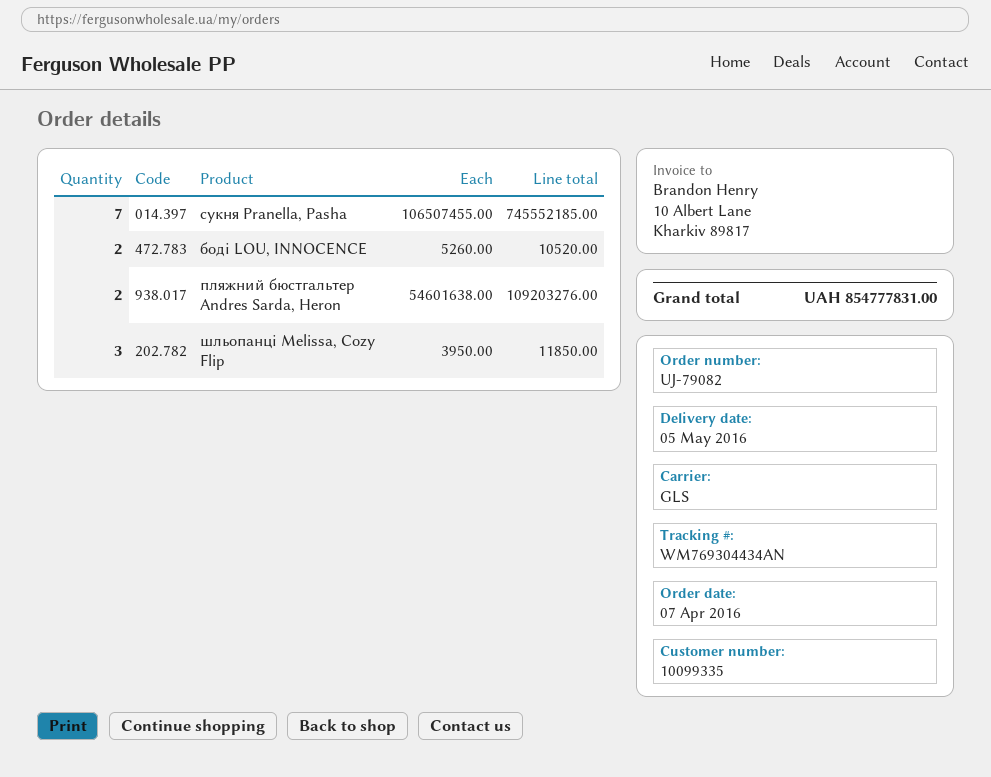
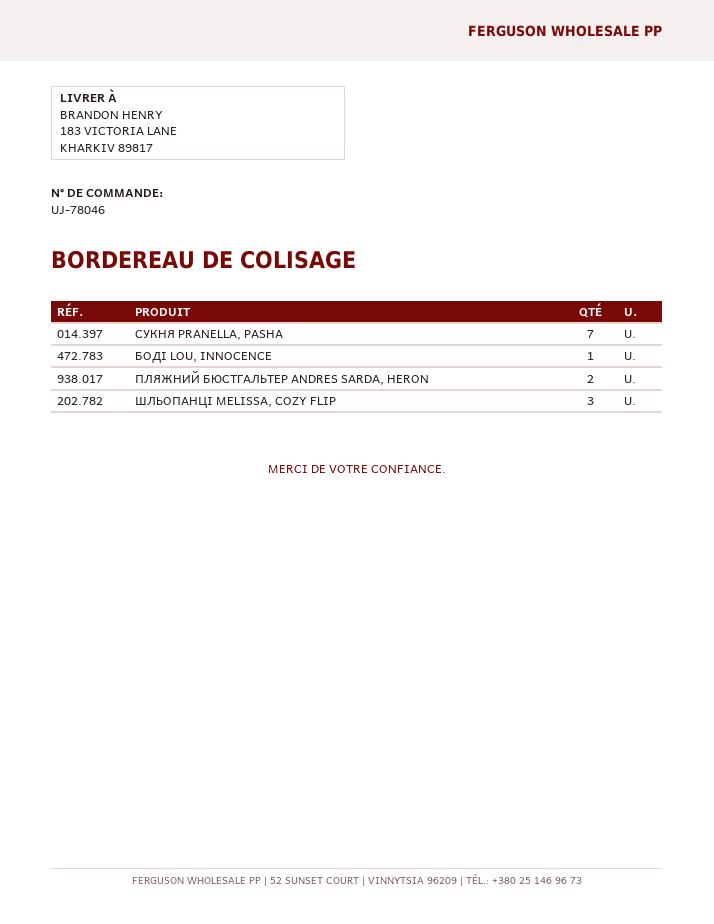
order number: UJ-79082 -> UJ-78046
боді LOU, INNOCENCE: 2 -> 1

